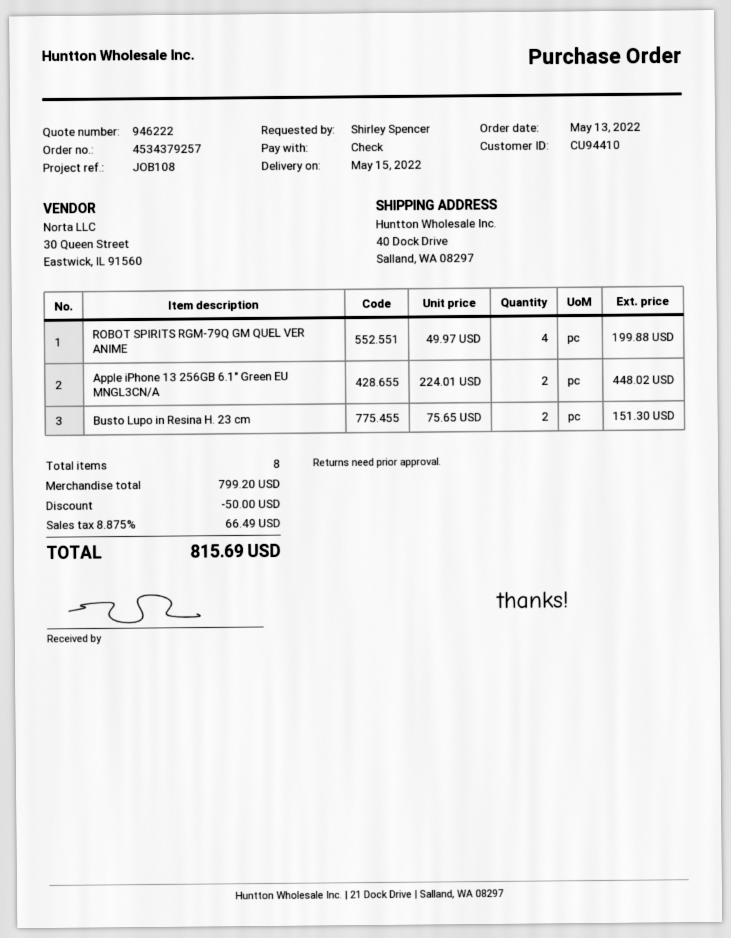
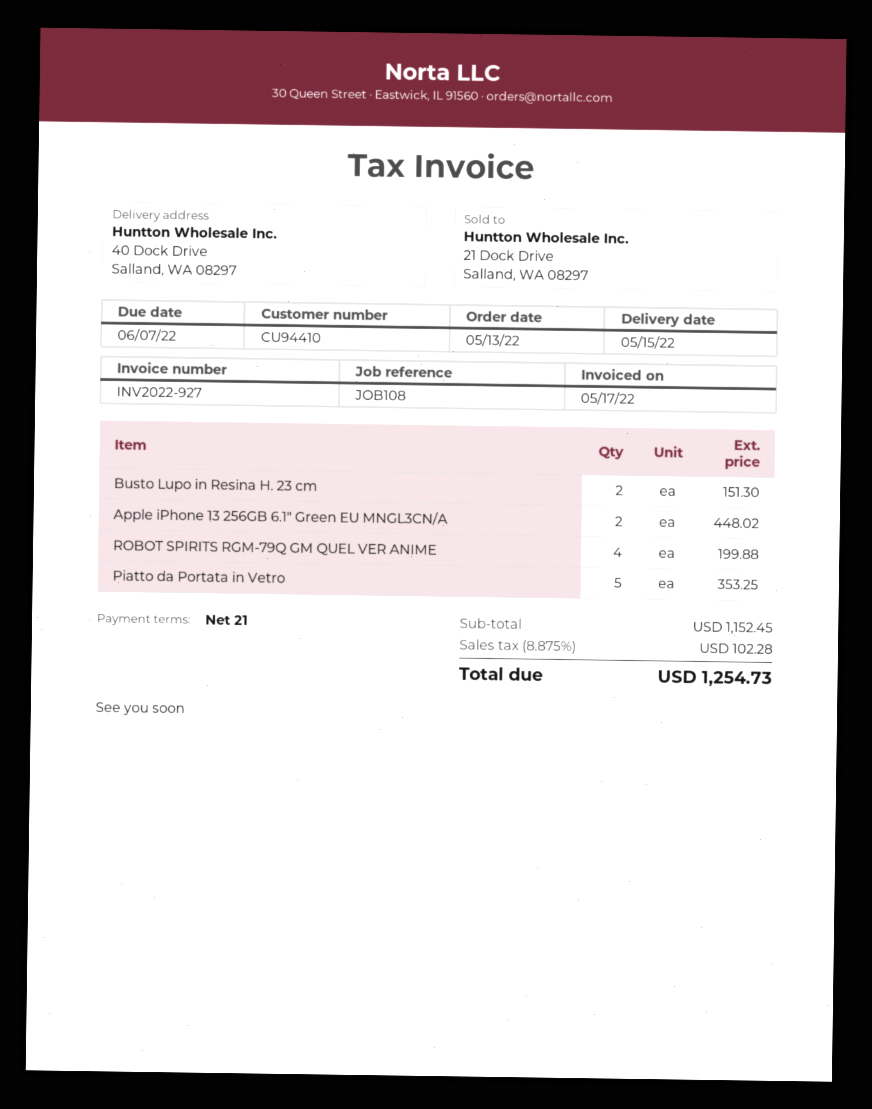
Piatto da Portata in Vetro: none -> 5 for 353.25
subtotal: 799.20 -> 1152.45
discount: 50.00 -> none
tax: 8.875% = 66.49 -> 8.875% = 102.28
total: 815.69 -> 1254.73

